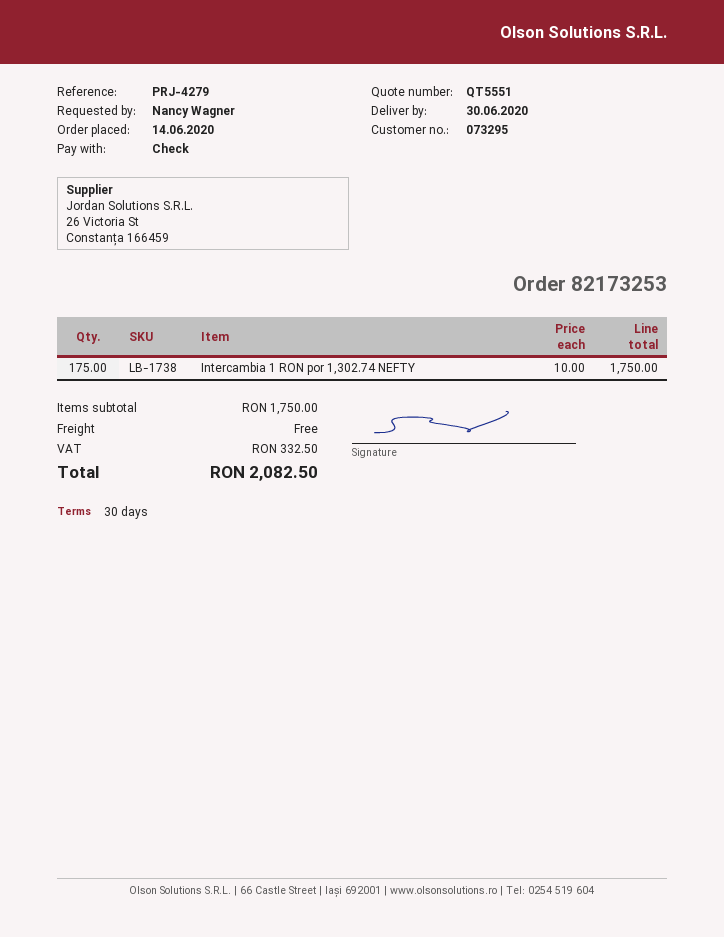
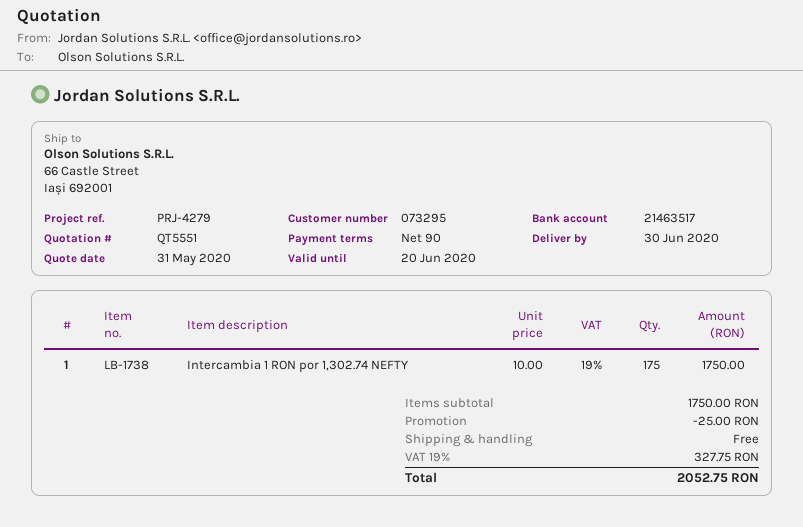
payment terms: 30 days -> 90 days
discount: none -> 25.00
tax: 332.50 -> 327.75
total: 2082.50 -> 2052.75

